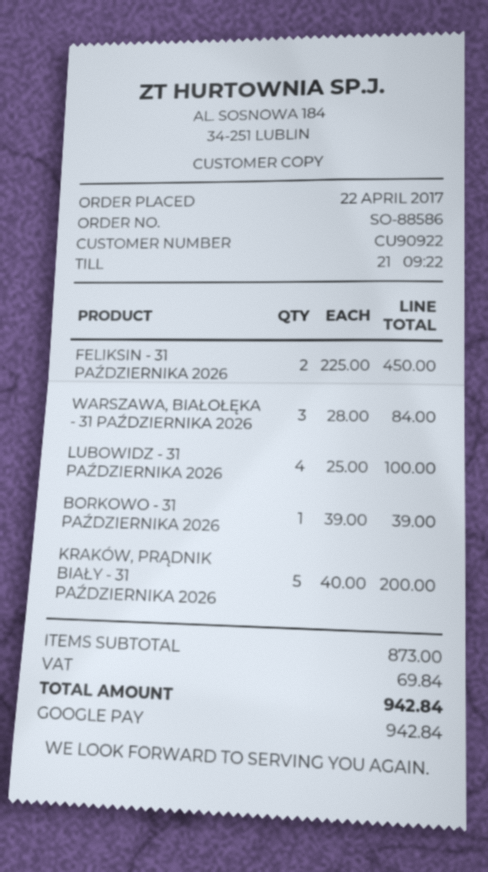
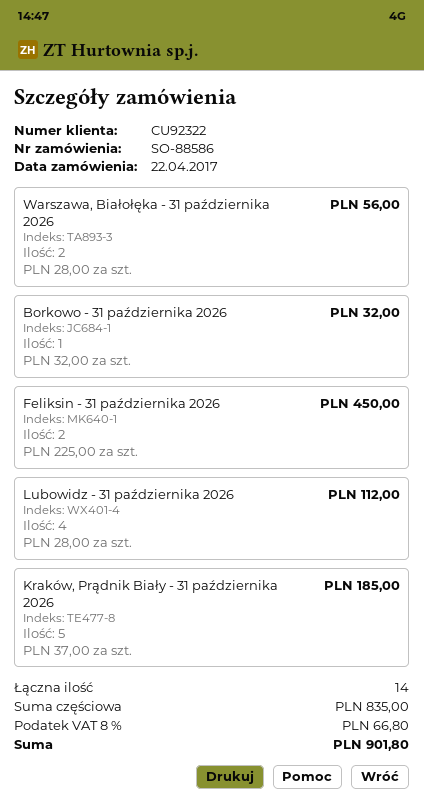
customer number: CU90922 -> CU92322
WARSZAWA, BIAŁOŁĘKA - 31 PAŹDZIERNIKA 2026: 3 x 28.00 = 84.00 -> 2 x 28.00 = 56.00
LUBOWIDZ - 31 PAŹDZIERNIKA 2026: 4 x 25.00 = 100.00 -> 4 x 28.00 = 112.00
BORKOWO - 31 PAŹDZIERNIKA 2026: 1 x 39.00 = 39.00 -> 1 x 32.00 = 32.00
KRAKÓW, PRĄDNIK BIAŁY - 31 PAŹDZIERNIKA 2026: 5 x 40.00 = 200.00 -> 5 x 37.00 = 185.00
subtotal: 873.00 -> 835.00
tax: 69.84 -> 66.80
total: 942.84 -> 901.80

